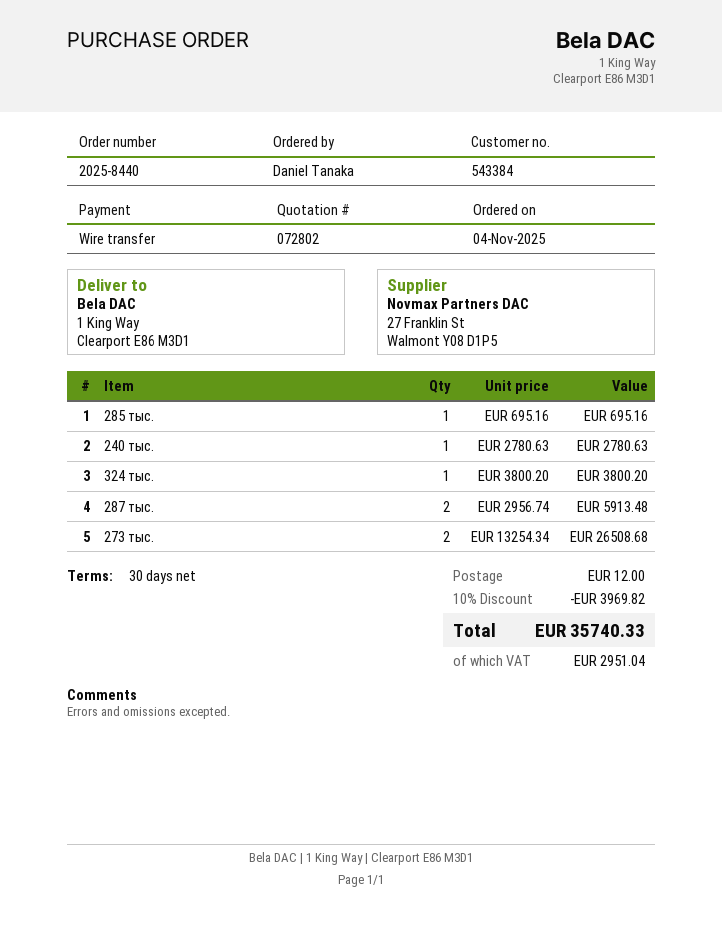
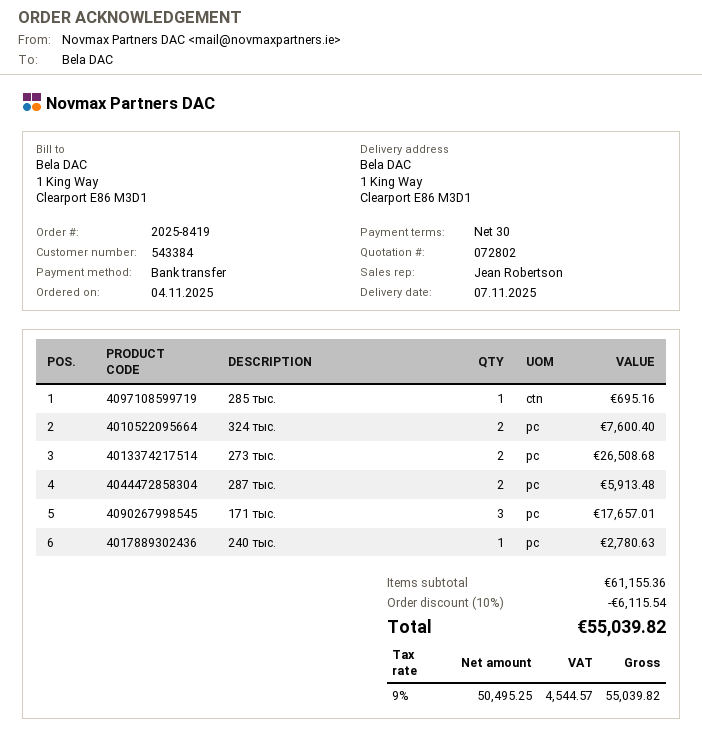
order number: 2025-8440 -> 2025-8419
324 тыс.: 1 for 3800.20 -> 2 for 7600.40
171 тыс.: none -> 3 for 17657.01
discount: 10% = 3969.82 -> 10% = 6115.54
shipping: 12.00 -> none
tax: 2951.04 -> 4544.57
total: 35740.33 -> 55039.82

